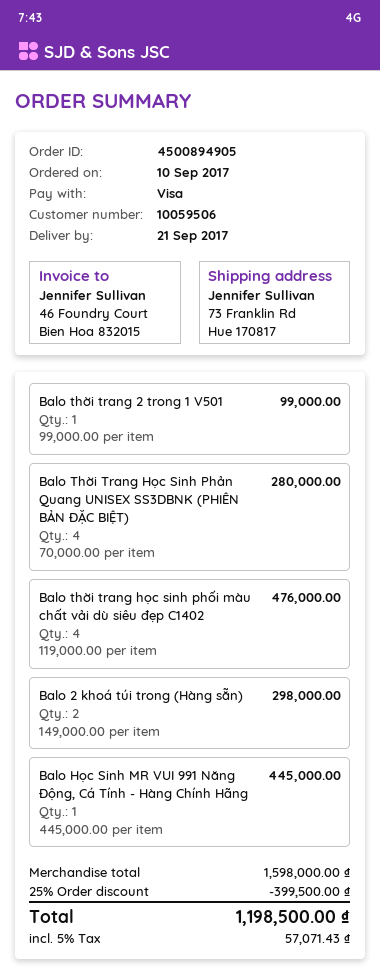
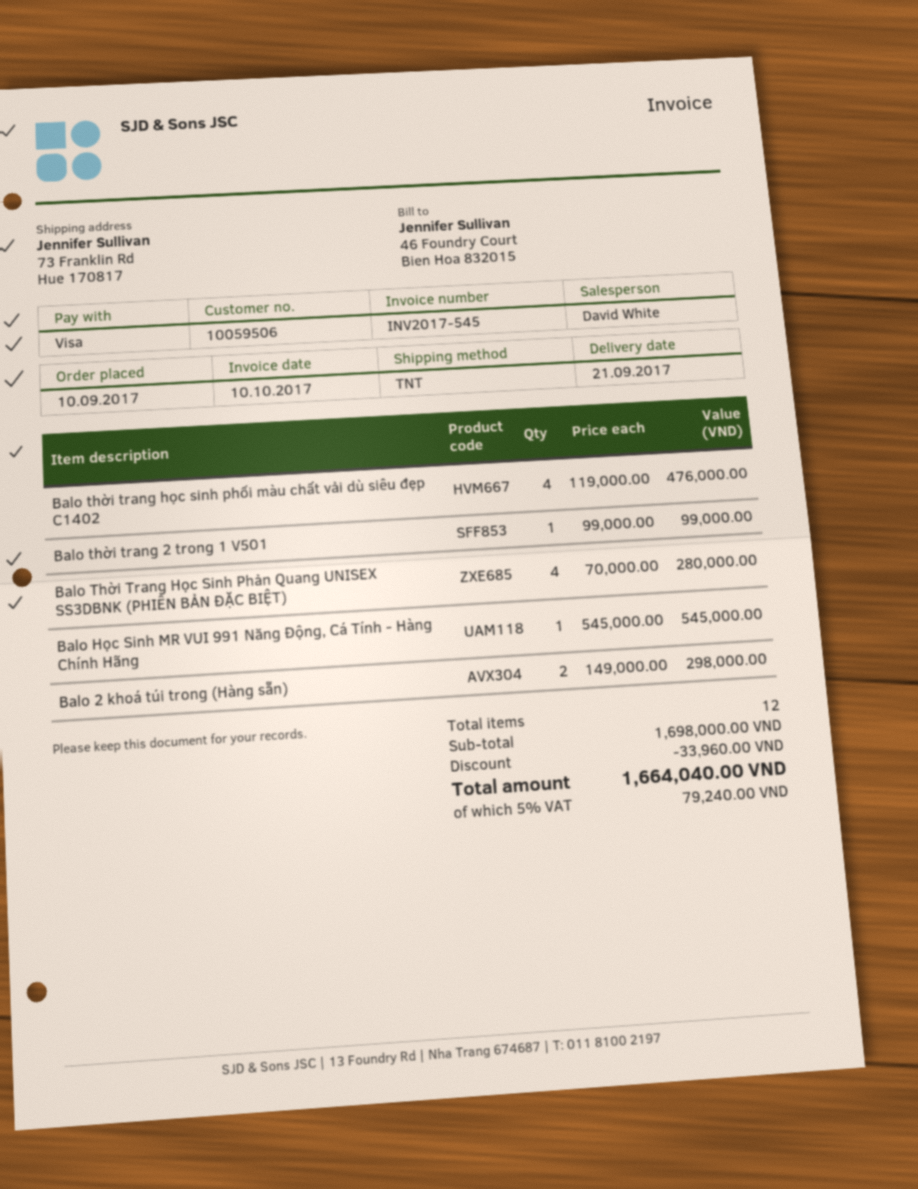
Balo Học Sinh MR VUI 991 Năng Động, Cá Tính - Hàng Chính Hãng: 1 x 445000.00 = 445000.00 -> 1 x 545000.00 = 545000.00
subtotal: 1598000.00 -> 1698000.00
discount: 399500.00 -> 33960.00
tax: 5% = 57071.43 -> 5% = 79240.00
total: 1198500.00 -> 1664040.00

